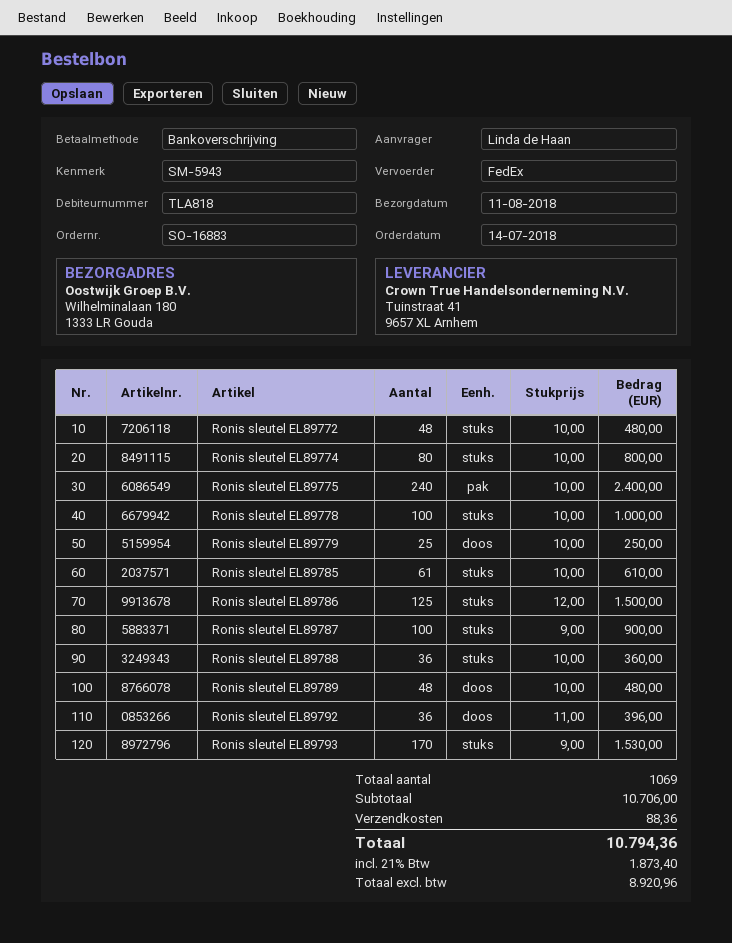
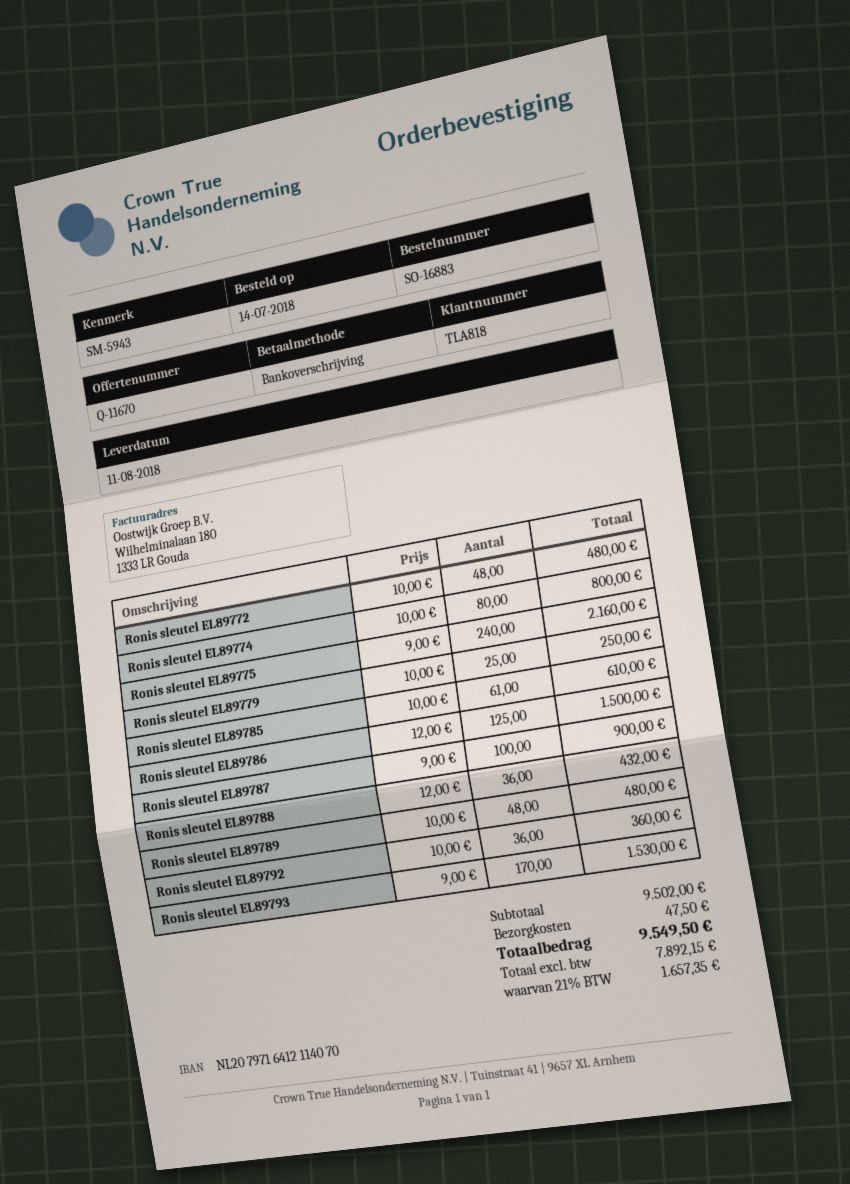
Ronis sleutel EL89775: 240 x 10.00 = 2400.00 -> 240 x 9.00 = 2160.00
Ronis sleutel EL89778: 100 x 10.00 = 1000.00 -> none
Ronis sleutel EL89788: 36 x 10.00 = 360.00 -> 36 x 12.00 = 432.00
Ronis sleutel EL89792: 36 x 11.00 = 396.00 -> 36 x 10.00 = 360.00
subtotal: 10706.00 -> 9502.00
shipping: 88.36 -> 47.50
net: 8920.96 -> 7892.15
tax: 21% = 1873.40 -> 21% = 1657.35
total: 10794.36 -> 9549.50

